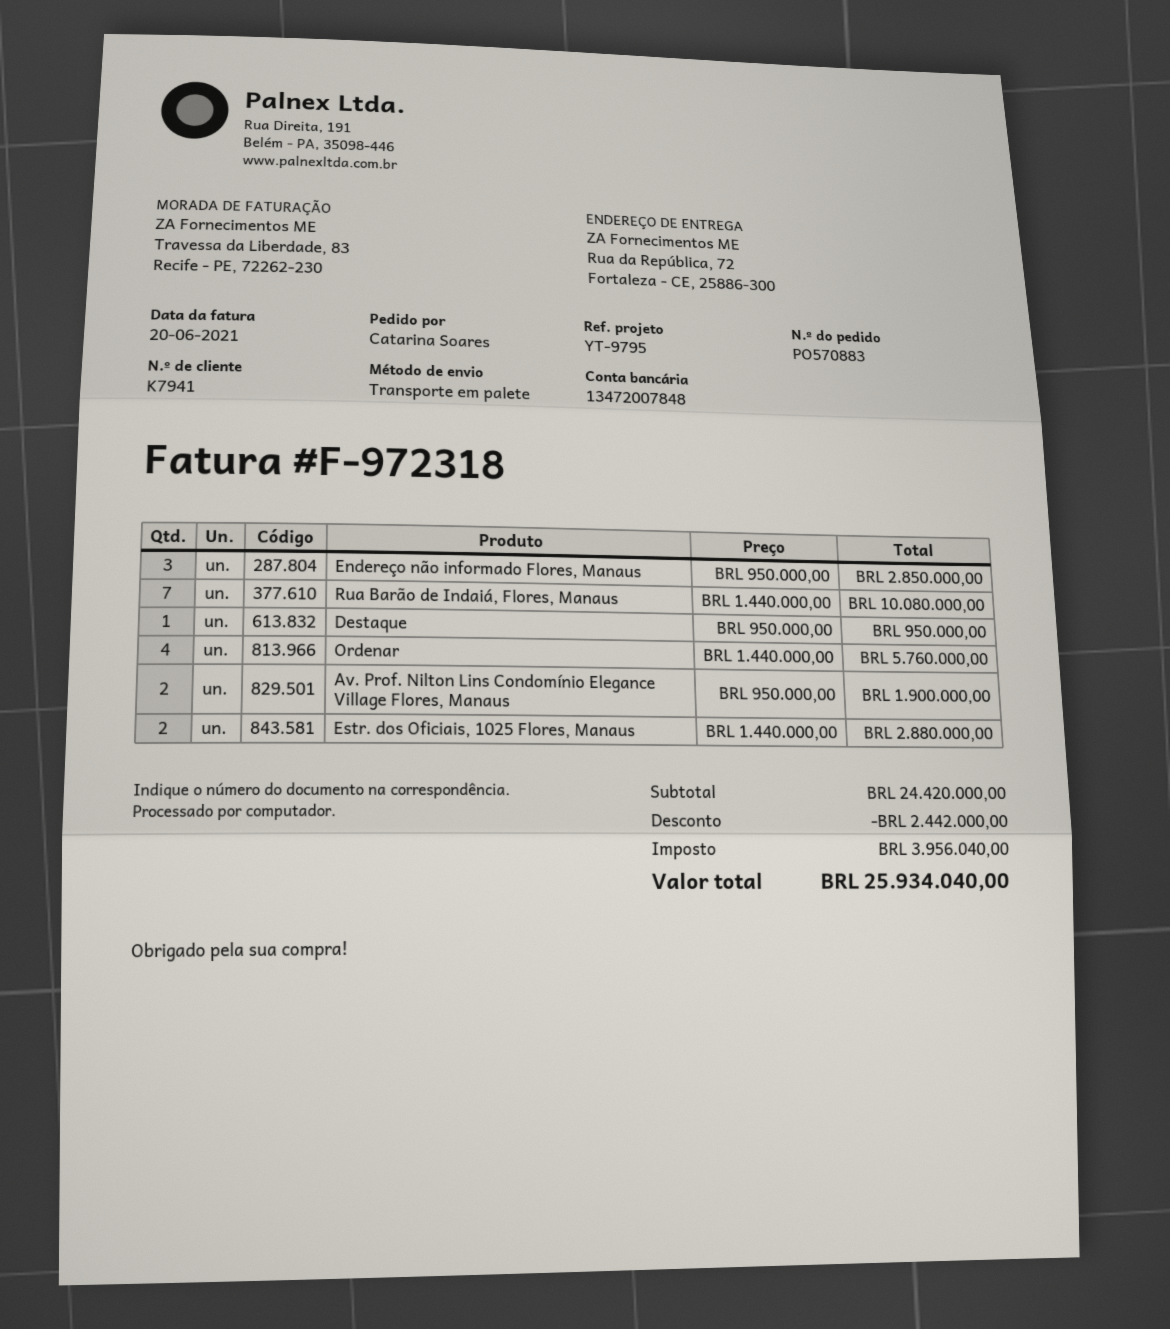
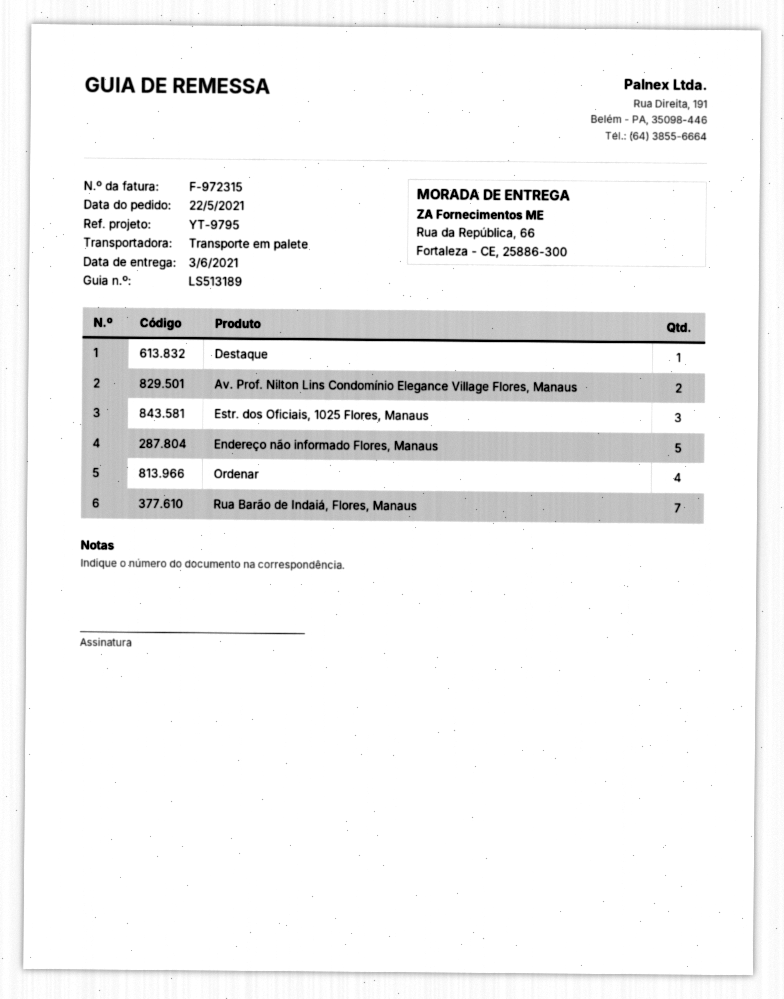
invoice number: F-972318 -> F-972315
ship to: Rua da República, 72, Fortaleza - CE, 25886-300 -> Rua da República, 66, Fortaleza - CE, 25886-300
Endereço não informado Flores, Manaus: 3 -> 5
Estr. dos Oficiais, 1025 Flores, Manaus: 2 -> 3

